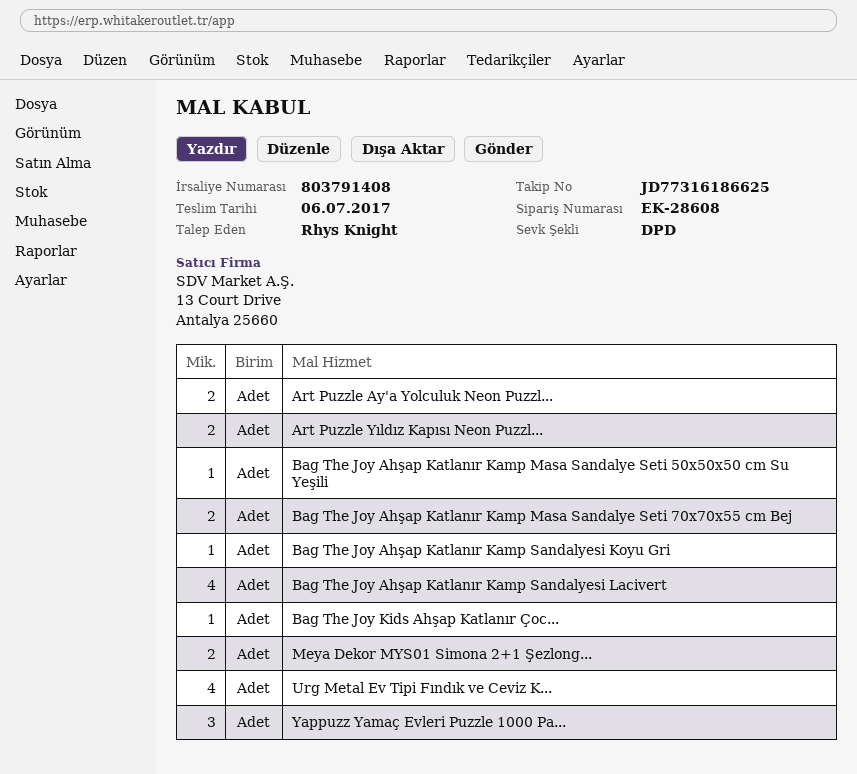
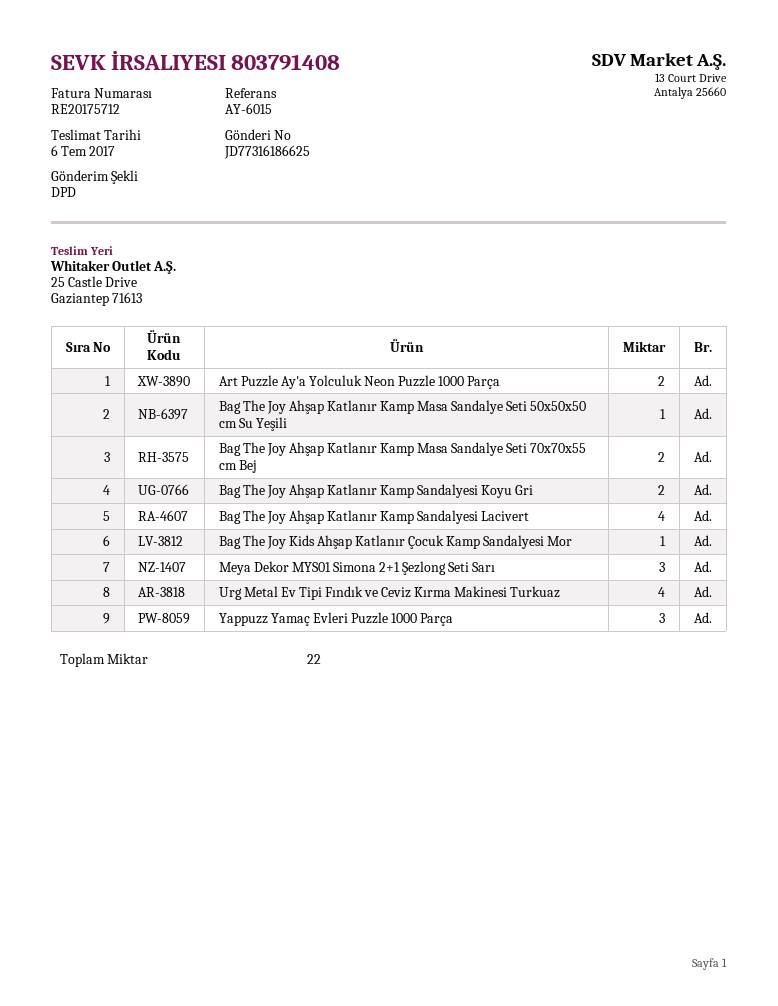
Art Puzzle Yıldız Kapısı Neon Puzzl...: 2 -> none
Bag The Joy Ahşap Katlanır Kamp Sandalyesi Koyu Gri: 1 -> 2
Meya Dekor MYS01 Simona 2+1 Şezlong...: 2 -> 3

